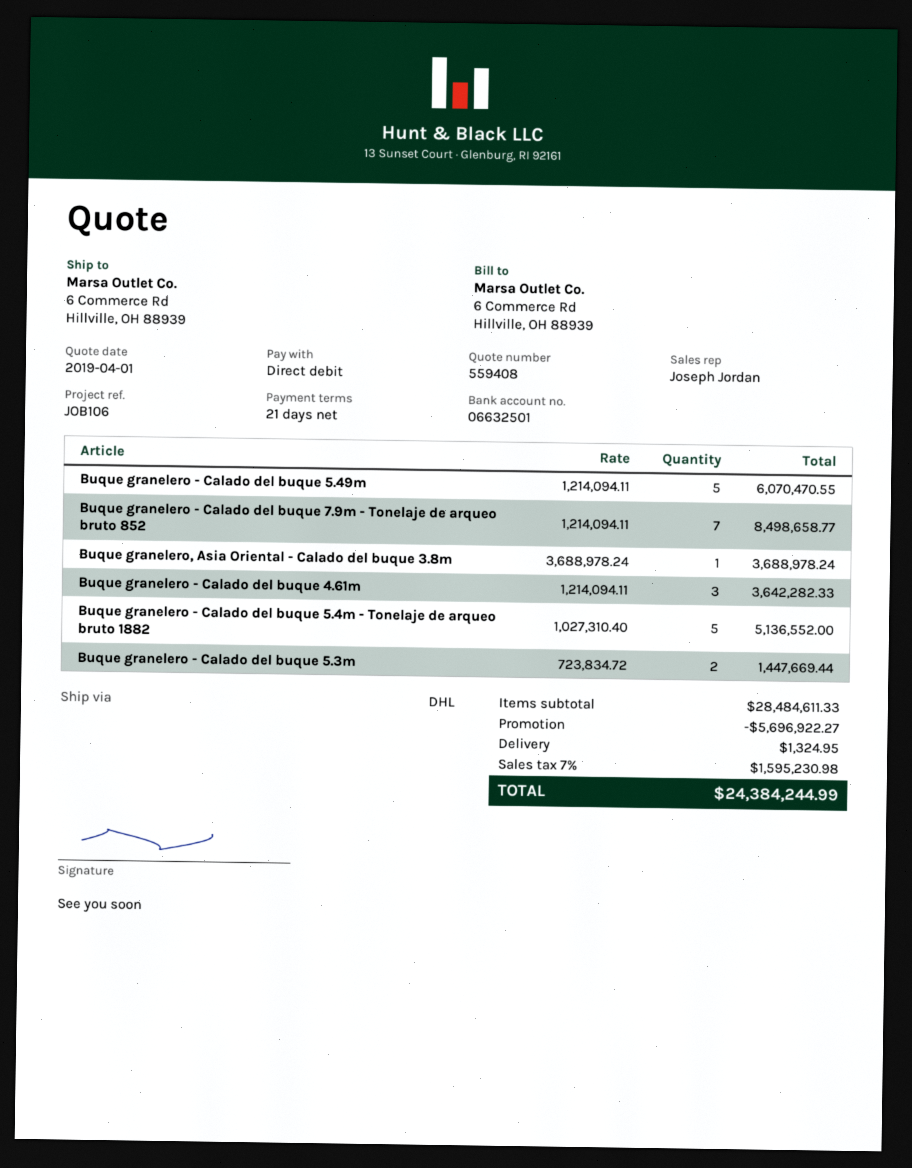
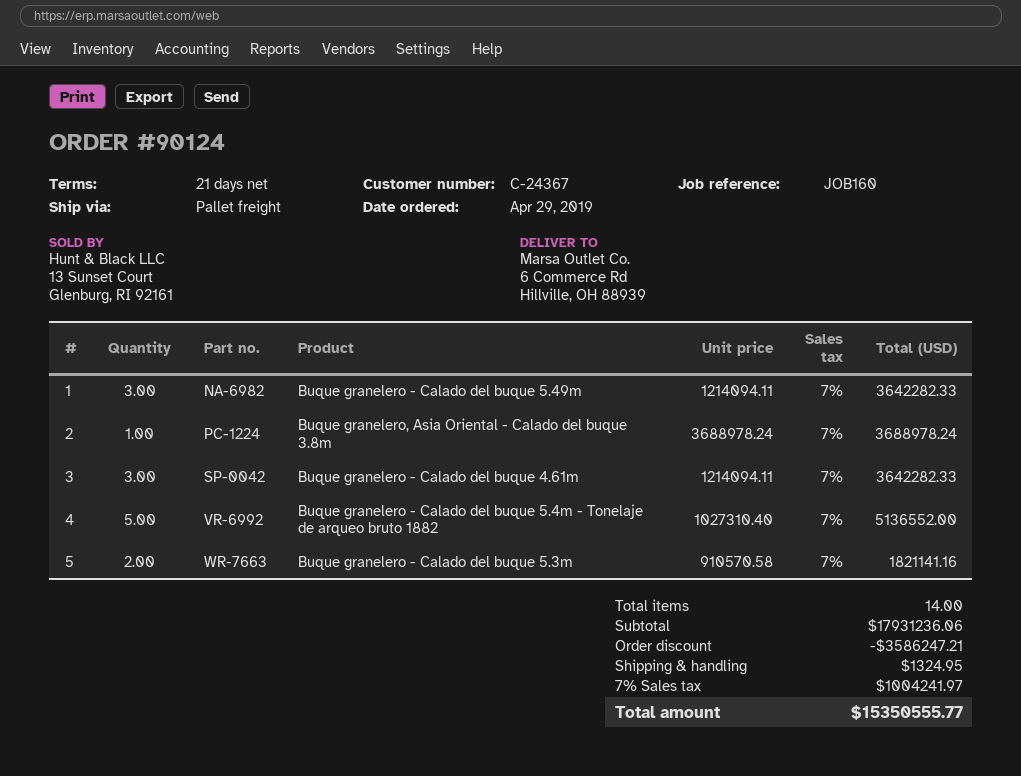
reference: JOB106 -> JOB160
shipping method: DHL -> pallet freight
Buque granelero - Calado del buque 5.49m: 5 x 1214094.11 = 6070470.55 -> 3 x 1214094.11 = 3642282.33
Buque granelero - Calado del buque 7.9m - Tonelaje de arqueo bruto 852: 7 x 1214094.11 = 8498658.77 -> none
Buque granelero - Calado del buque 5.3m: 2 x 723834.72 = 1447669.44 -> 2 x 910570.58 = 1821141.16
subtotal: 28484611.33 -> 17931236.06
discount: 5696922.27 -> 3586247.21
tax: 7% = 1595230.98 -> 7% = 1004241.97
total: 24384244.99 -> 15350555.77

